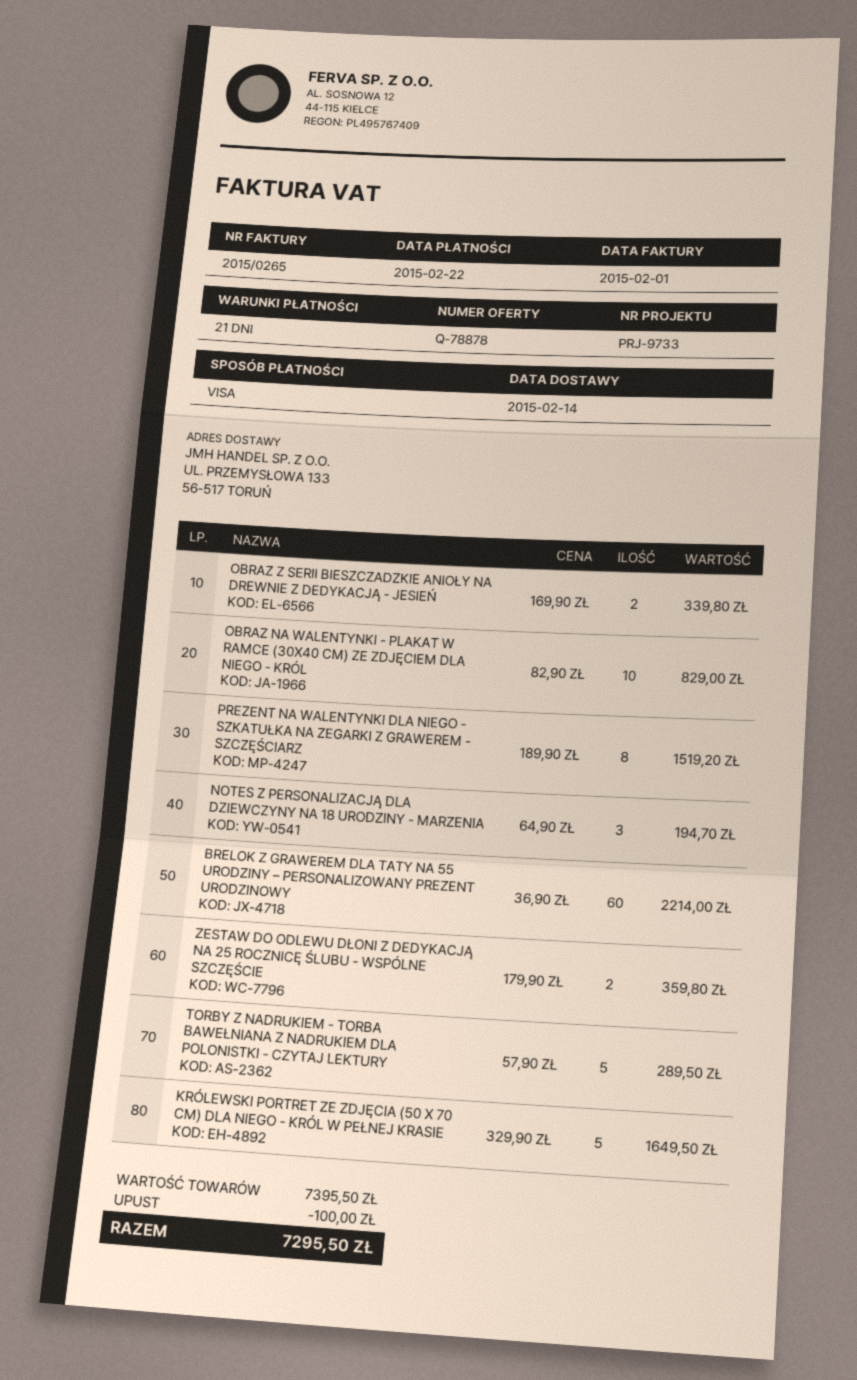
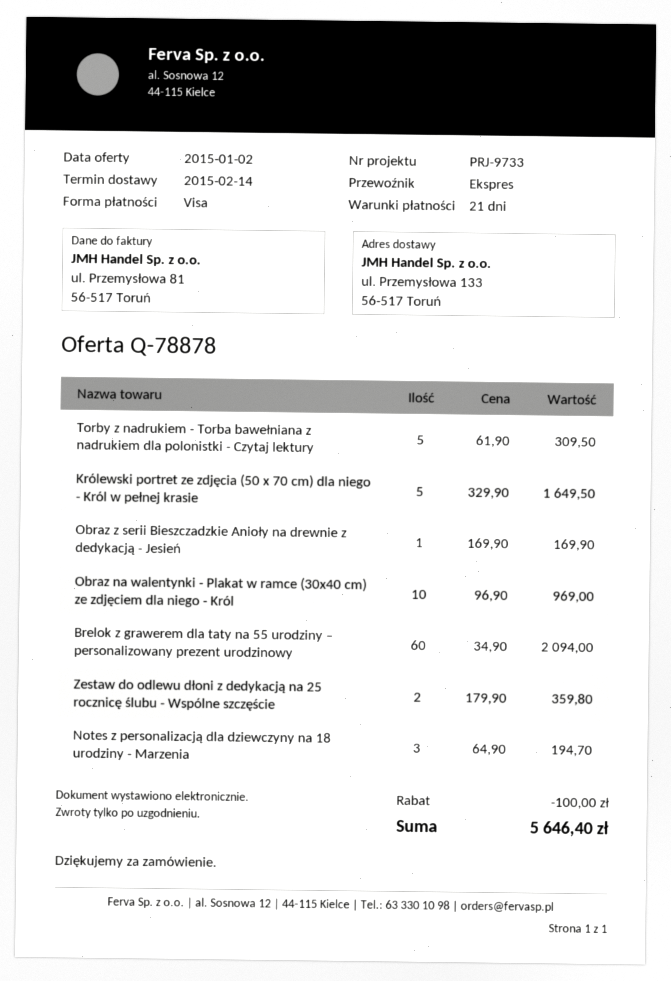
OBRAZ Z SERII BIESZCZADZKIE ANIOŁY NA DREWNIE Z DEDYKACJĄ - JESIEŃ: 2 x 169.90 = 339.80 -> 1 x 169.90 = 169.90
OBRAZ NA WALENTYNKI - PLAKAT W RAMCE (30X40 CM) ZE ZDJĘCIEM DLA NIEGO - KRÓL: 10 x 82.90 = 829.00 -> 10 x 96.90 = 969.00
PREZENT NA WALENTYNKI DLA NIEGO - SZKATUŁKA NA ZEGARKI Z GRAWEREM - SZCZĘŚCIARZ: 8 x 189.90 = 1519.20 -> none
BRELOK Z GRAWEREM DLA TATY NA 55 URODZINY – PERSONALIZOWANY PREZENT URODZINOWY: 60 x 36.90 = 2214.00 -> 60 x 34.90 = 2094.00
TORBY Z NADRUKIEM - TORBA BAWEŁNIANA Z NADRUKIEM DLA POLONISTKI - CZYTAJ LEKTURY: 5 x 57.90 = 289.50 -> 5 x 61.90 = 309.50
total: 7295.50 -> 5646.40

